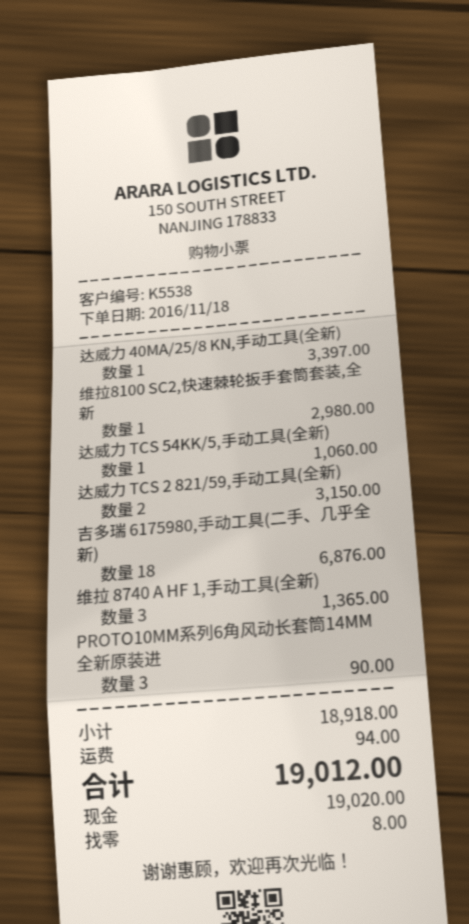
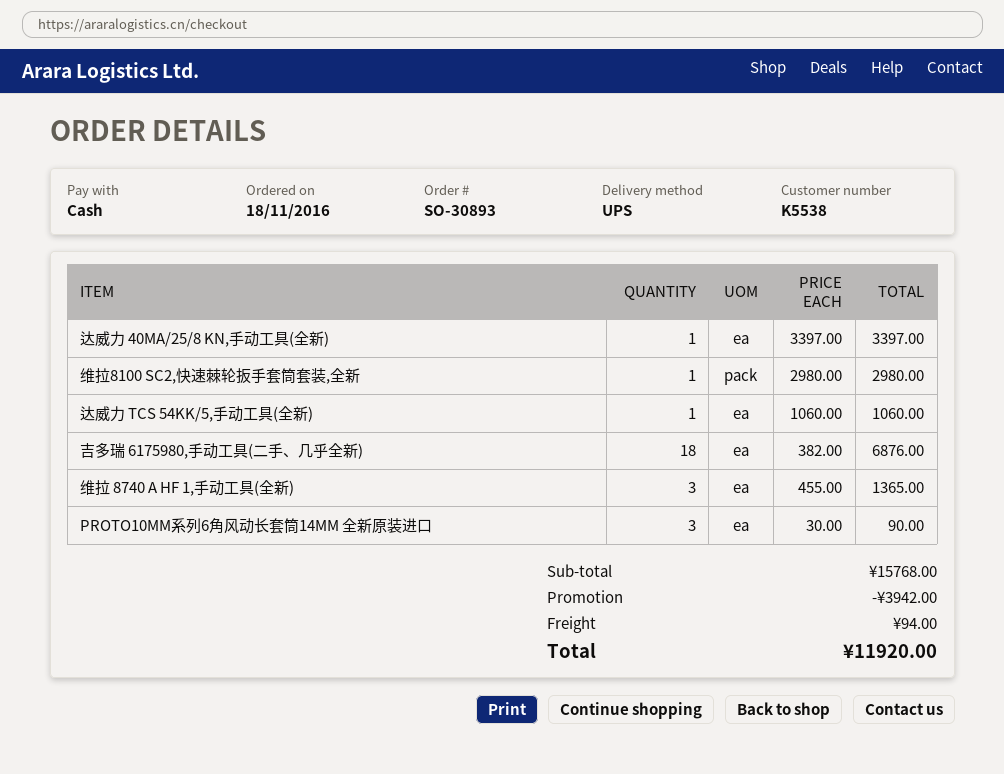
达威力 TCS 2 821/59,手动工具(全新): 2 for 3150.00 -> none
subtotal: 18918.00 -> 15768.00
discount: none -> 3942.00
total: 19012.00 -> 11920.00

